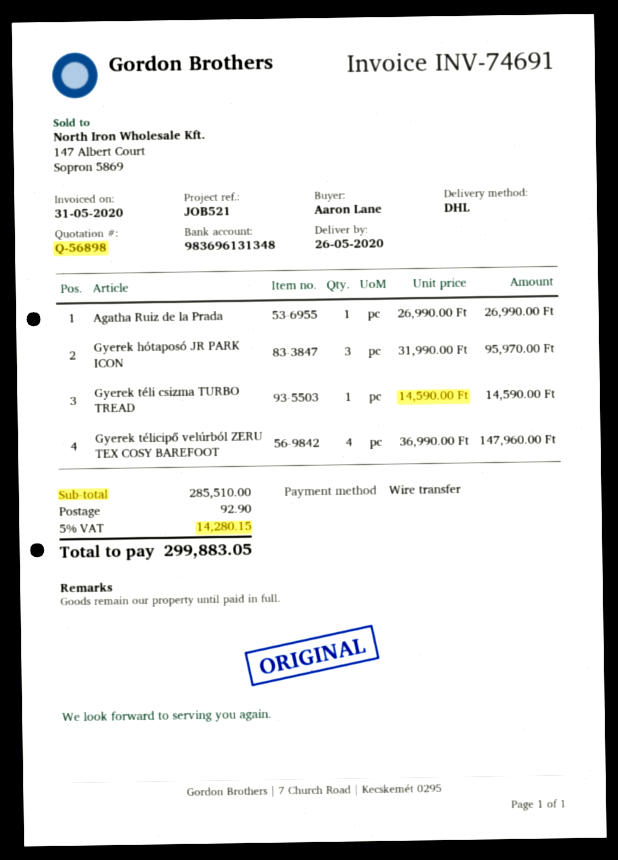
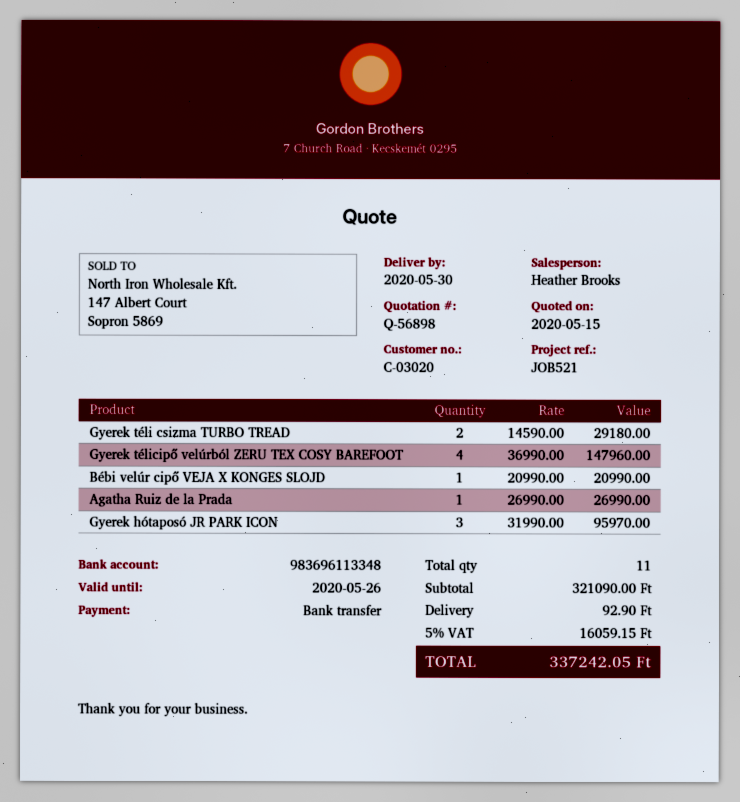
delivery date: 2020-05-26 -> 2020-05-30
bank account: 983696131348 -> 983696113348
Gyerek téli csizma TURBO TREAD: 1 x 14590.00 = 14590.00 -> 2 x 14590.00 = 29180.00
Bébi velúr cipő VEJA X KONGES SLOJD: none -> 1 x 20990.00 = 20990.00
subtotal: 285510.00 -> 321090.00
tax: 5% = 14280.15 -> 5% = 16059.15
total: 299883.05 -> 337242.05

